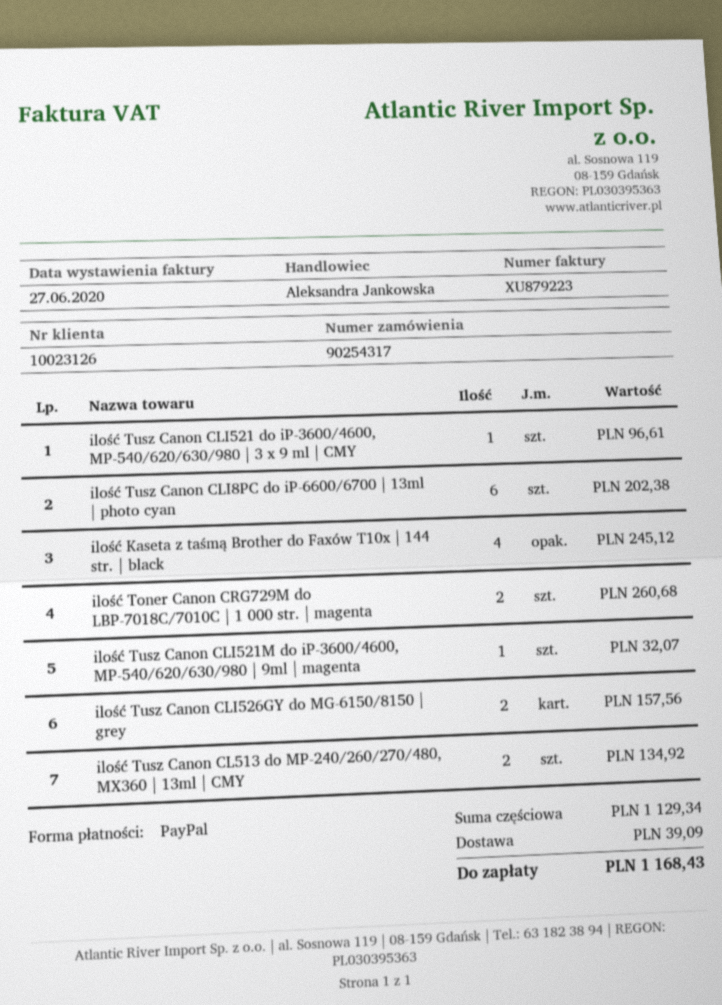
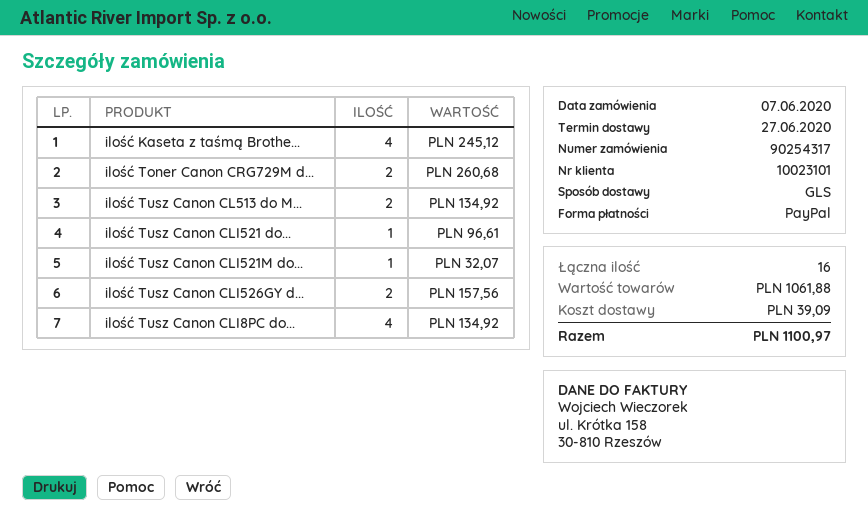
customer number: 10023126 -> 10023101
ilość Tusz Canon CLI8PC do iP-6600/6700 | 13ml | photo cyan: 6 for 202.38 -> 4 for 134.92
subtotal: 1129.34 -> 1061.88
total: 1168.43 -> 1100.97

